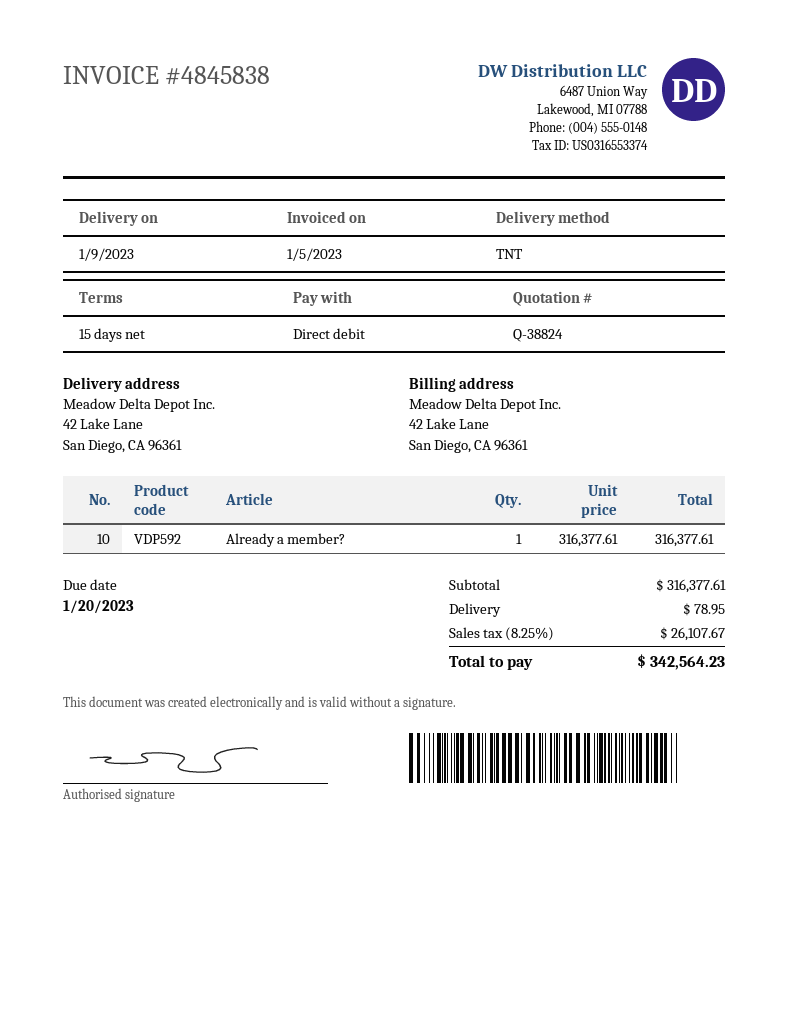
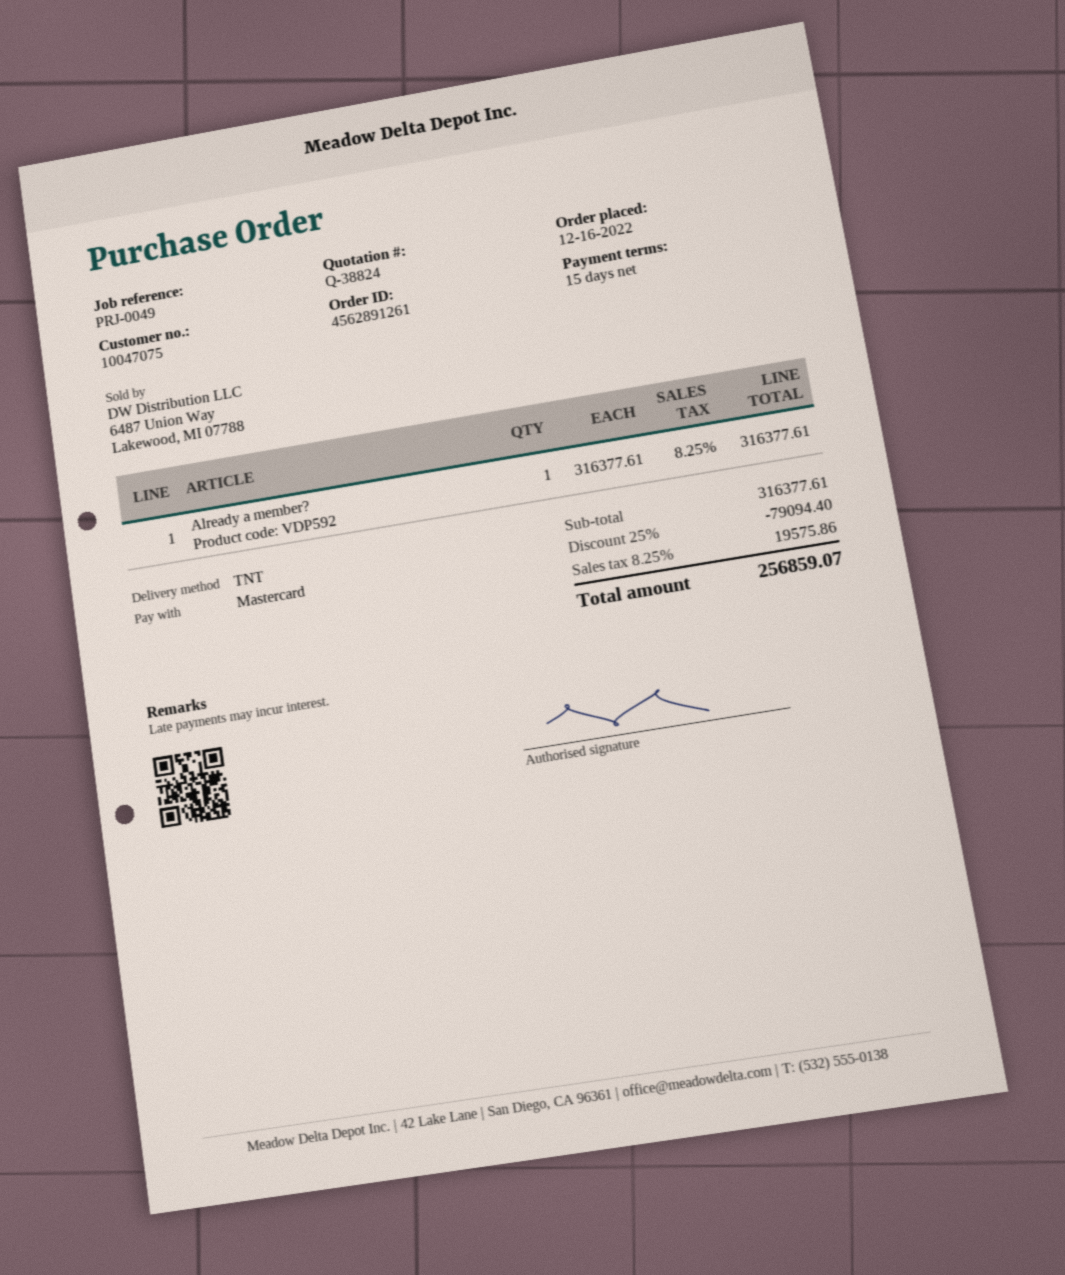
payment method: direct debit -> Mastercard
discount: none -> 25% = 79094.40
shipping: 78.95 -> none
tax: 8.25% = 26107.67 -> 8.25% = 19575.86
total: 342564.23 -> 256859.07

